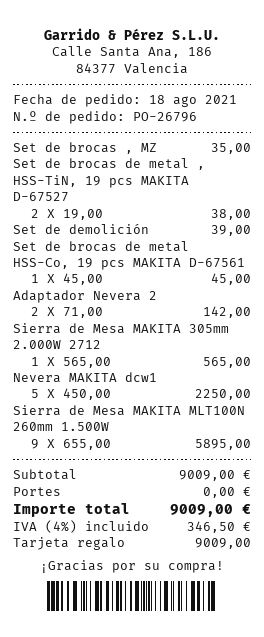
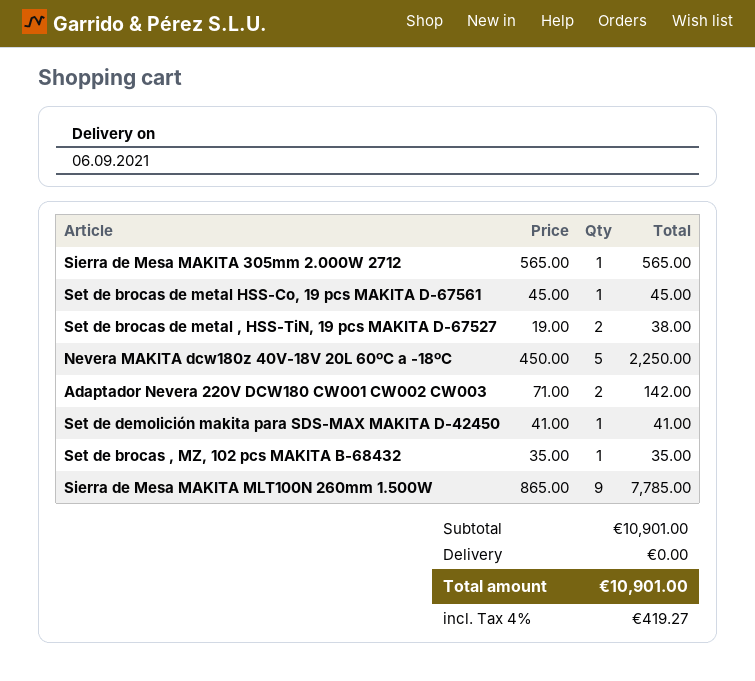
Set de demolición: 1 x 39.00 = 39.00 -> 1 x 41.00 = 41.00
Sierra de Mesa MAKITA MLT100N 260mm 1.500W: 9 x 655.00 = 5895.00 -> 9 x 865.00 = 7785.00
subtotal: 9009.00 -> 10901.00
tax: 4% = 346.50 -> 4% = 419.27
total: 9009.00 -> 10901.00

